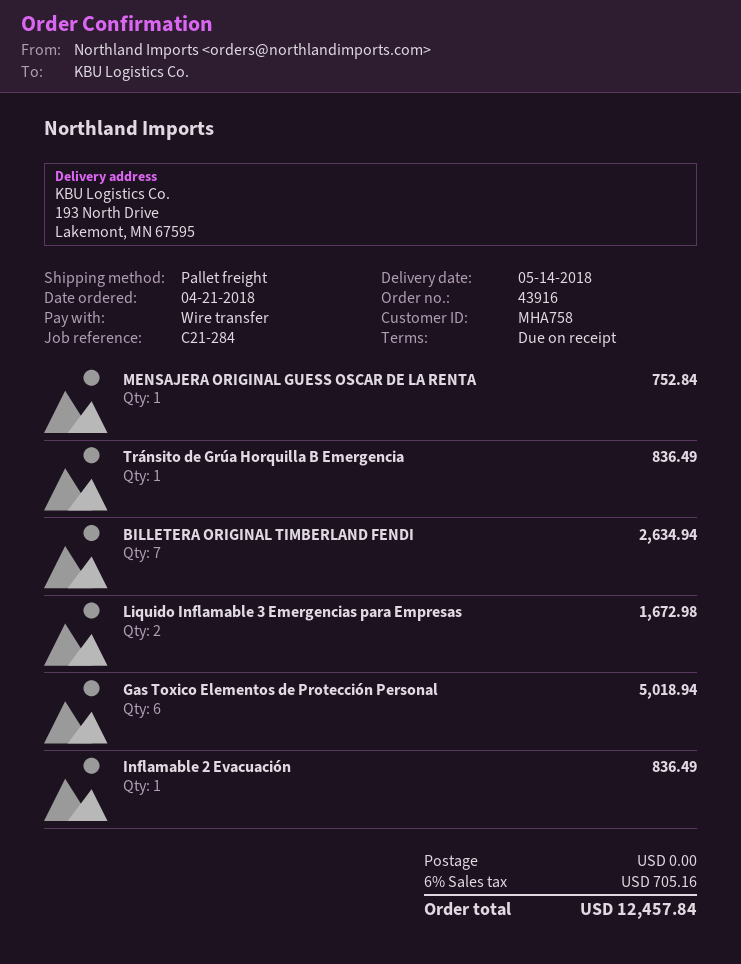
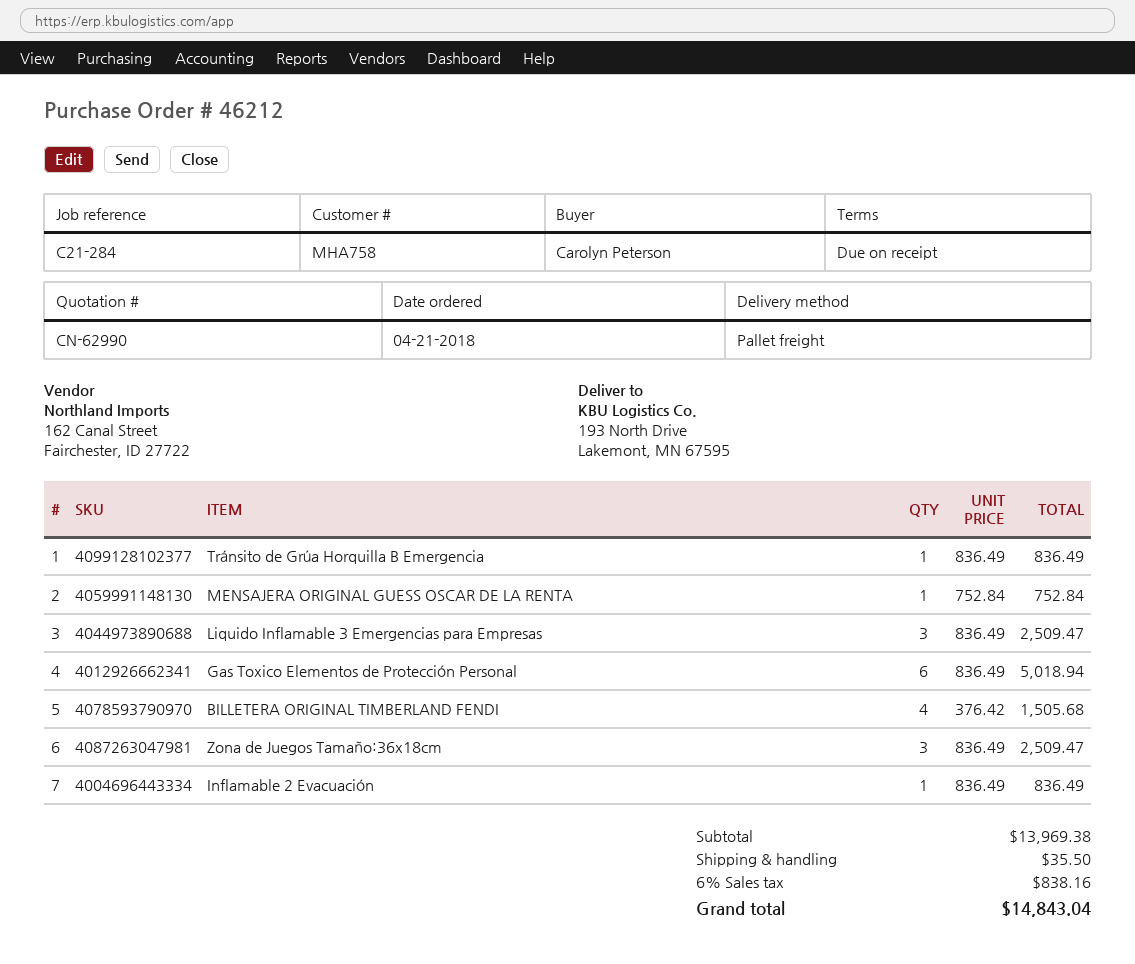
order number: 43916 -> 46212
BILLETERA ORIGINAL TIMBERLAND FENDI: 7 for 2634.94 -> 4 for 1505.68
Liquido Inflamable 3 Emergencias para Empresas: 2 for 1672.98 -> 3 for 2509.47
Zona de Juegos Tamaño:36x18cm: none -> 3 for 2509.47
shipping: 0.00 -> 35.50
tax: 6% = 705.16 -> 6% = 838.16
total: 12457.84 -> 14843.04

